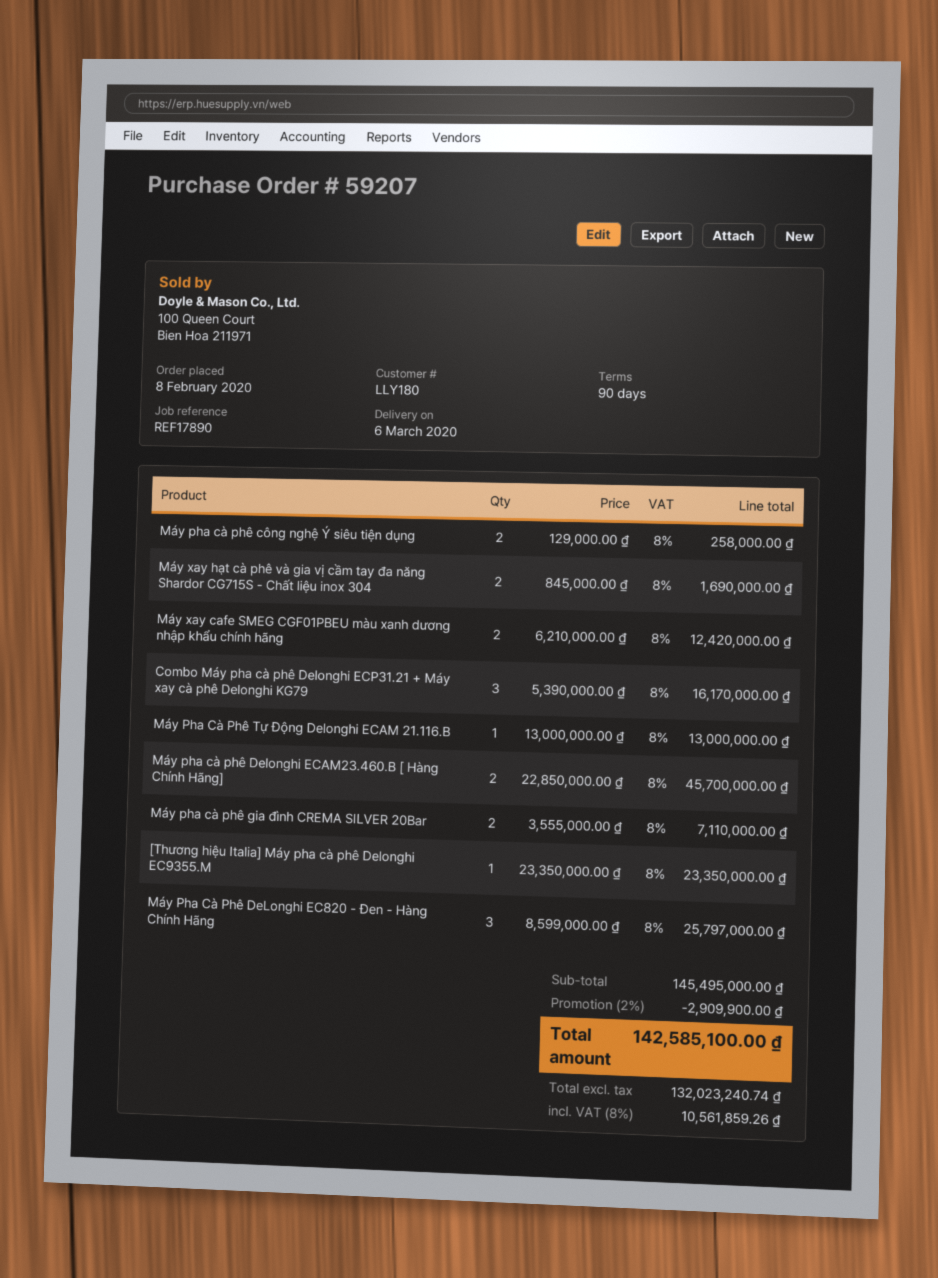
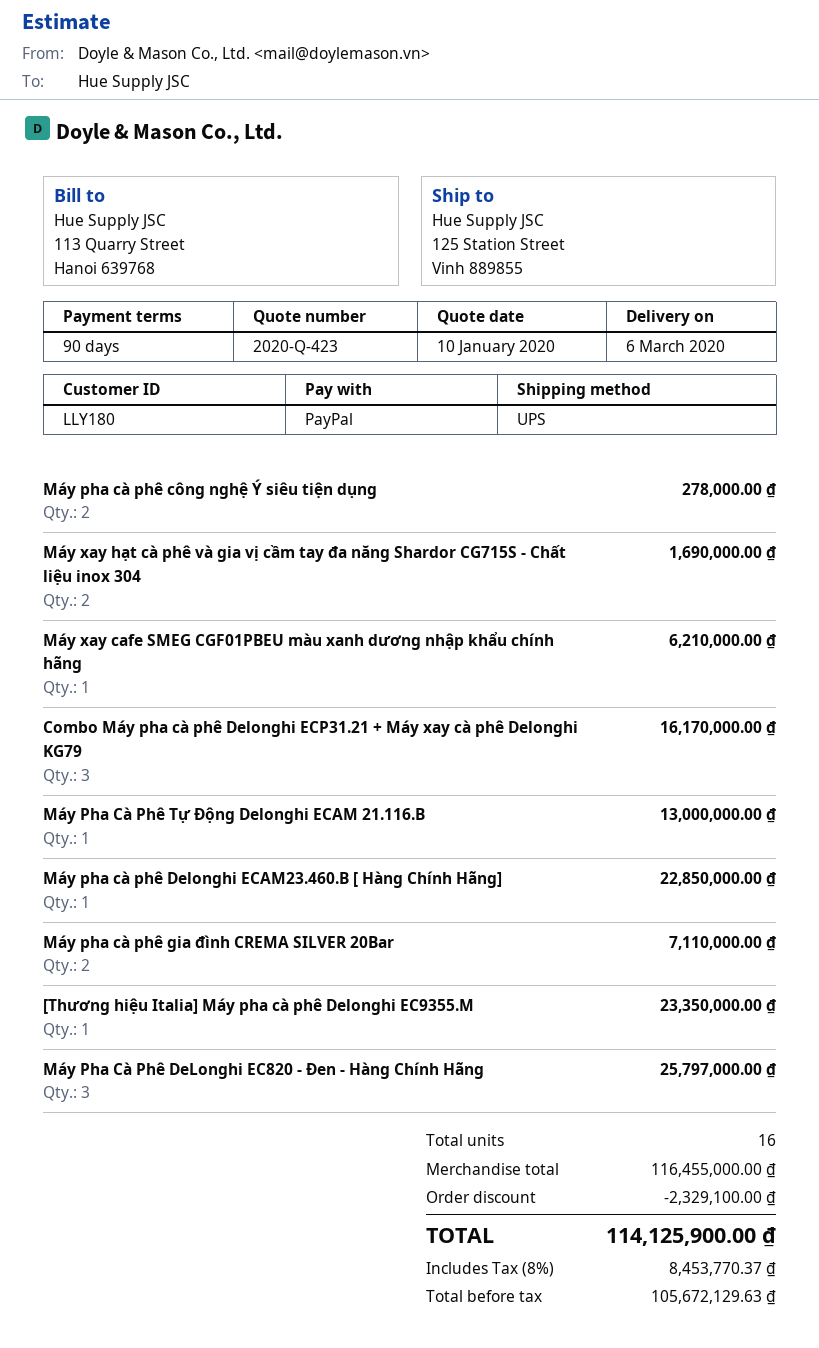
Máy pha cà phê công nghệ Ý siêu tiện dụng: 2 for 258000.00 -> 2 for 278000.00
Máy xay cafe SMEG CGF01PBEU màu xanh dương nhập khẩu chính hãng: 2 for 12420000.00 -> 1 for 6210000.00
Máy pha cà phê Delonghi ECAM23.460.B [ Hàng Chính Hãng]: 2 for 45700000.00 -> 1 for 22850000.00
subtotal: 145495000.00 -> 116455000.00
discount: 2909900.00 -> 2329100.00
net: 132023240.74 -> 105672129.63
tax: 8% = 10561859.26 -> 8% = 8453770.37
total: 142585100.00 -> 114125900.00

